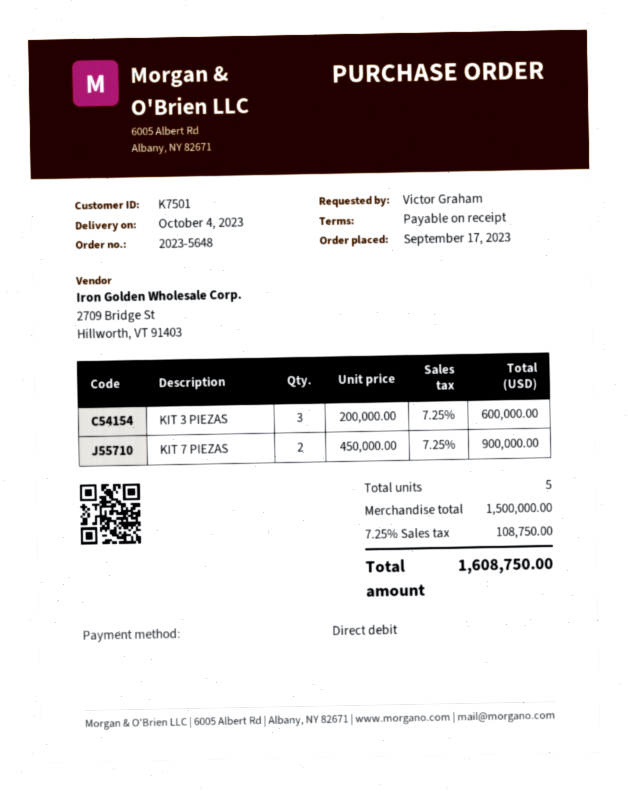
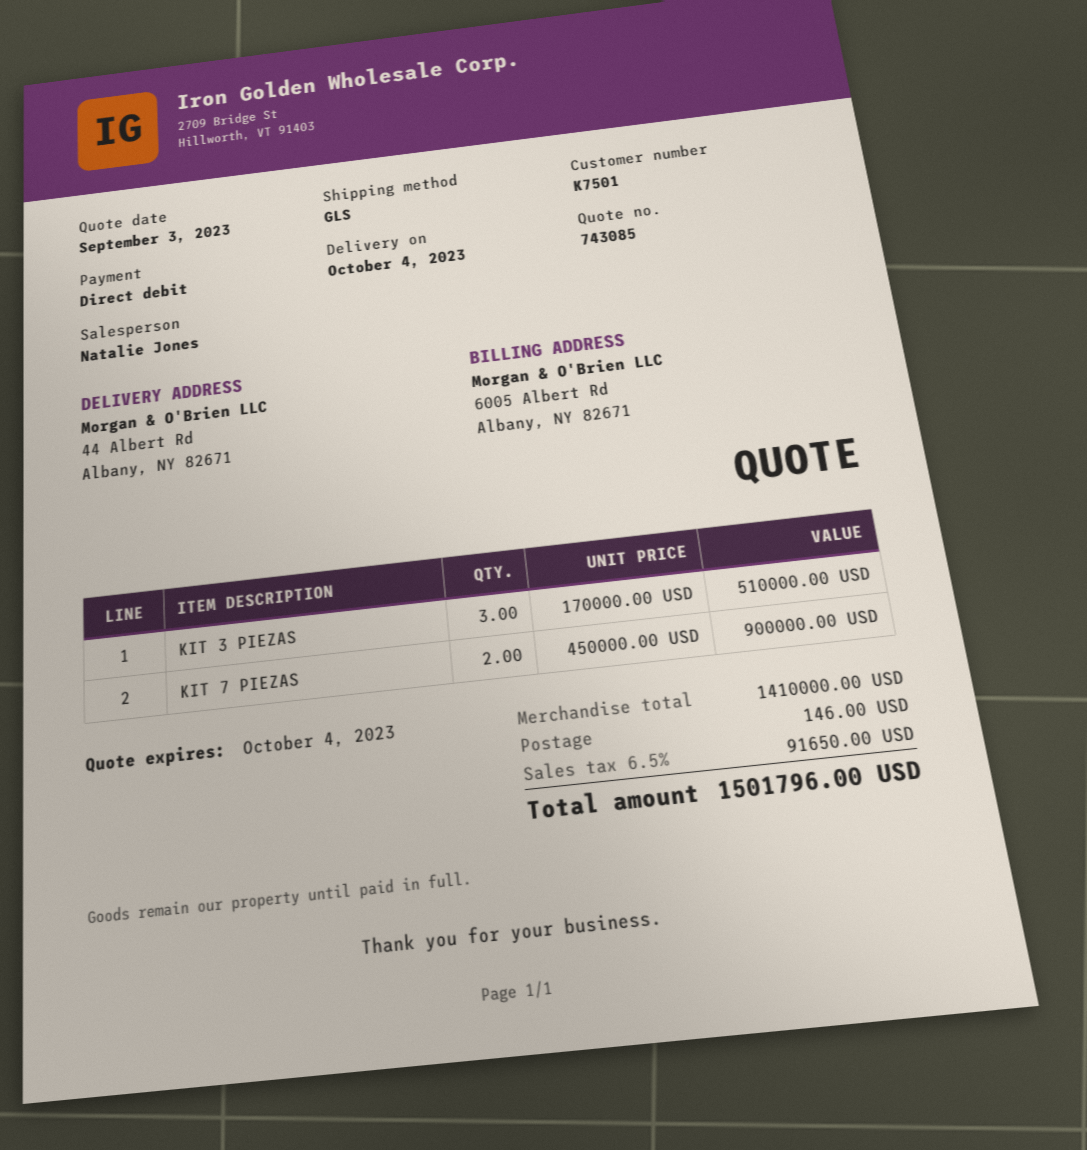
KIT 3 PIEZAS: 3 x 200000.00 = 600000.00 -> 3 x 170000.00 = 510000.00
subtotal: 1500000.00 -> 1410000.00
shipping: none -> 146.00
tax: 7.25% = 108750.00 -> 6.5% = 91650.00
total: 1608750.00 -> 1501796.00

